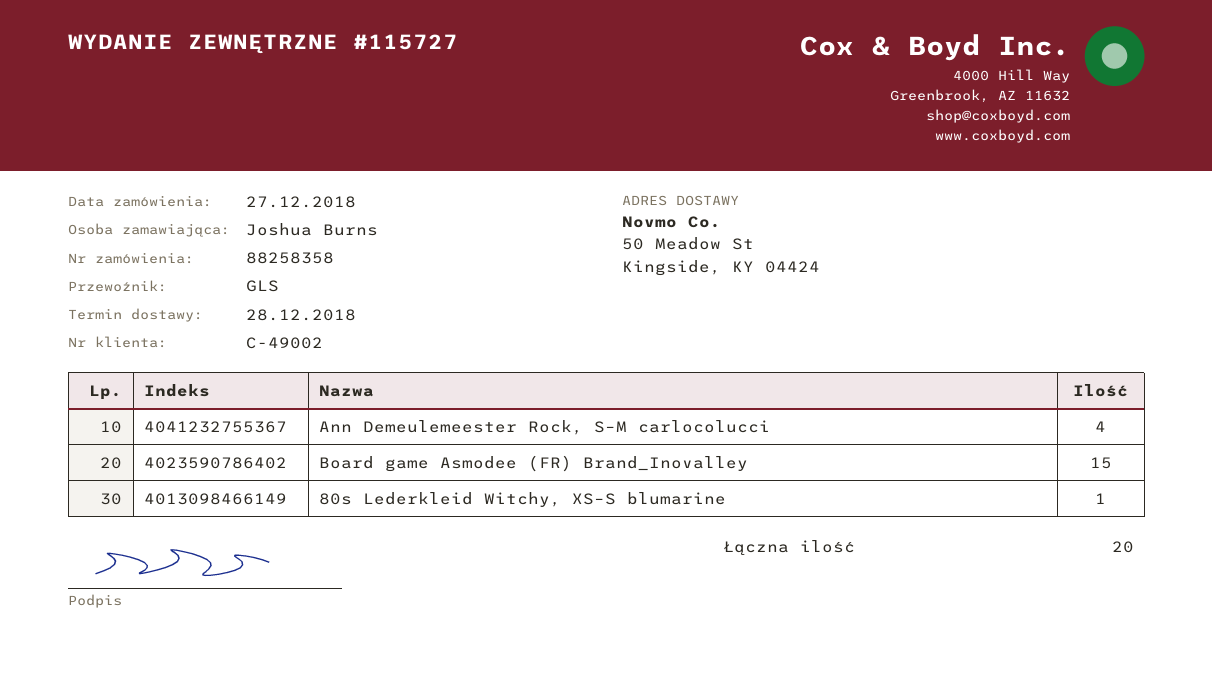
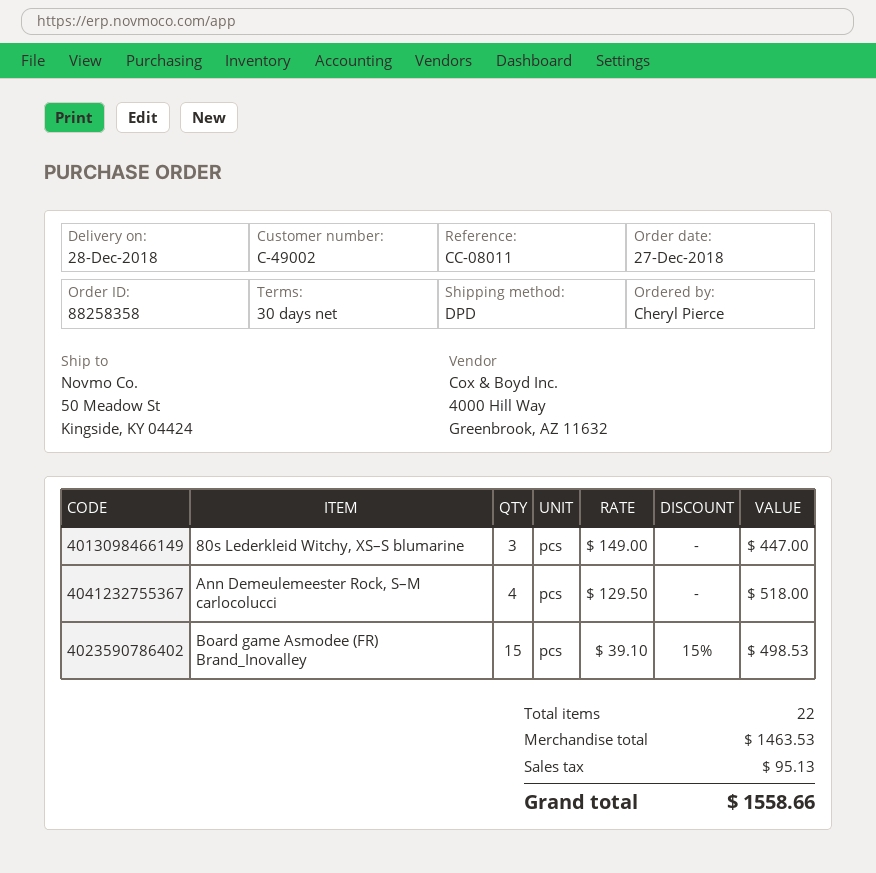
ordered by: Joshua Burns -> Cheryl Pierce
shipping method: GLS -> DPD
80s Lederkleid Witchy, XS–S blumarine: 1 -> 3
total quantity: 20 -> 22

